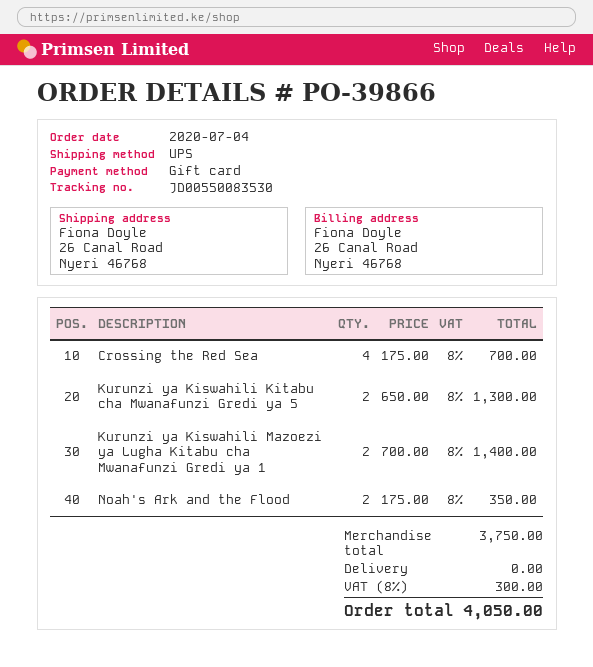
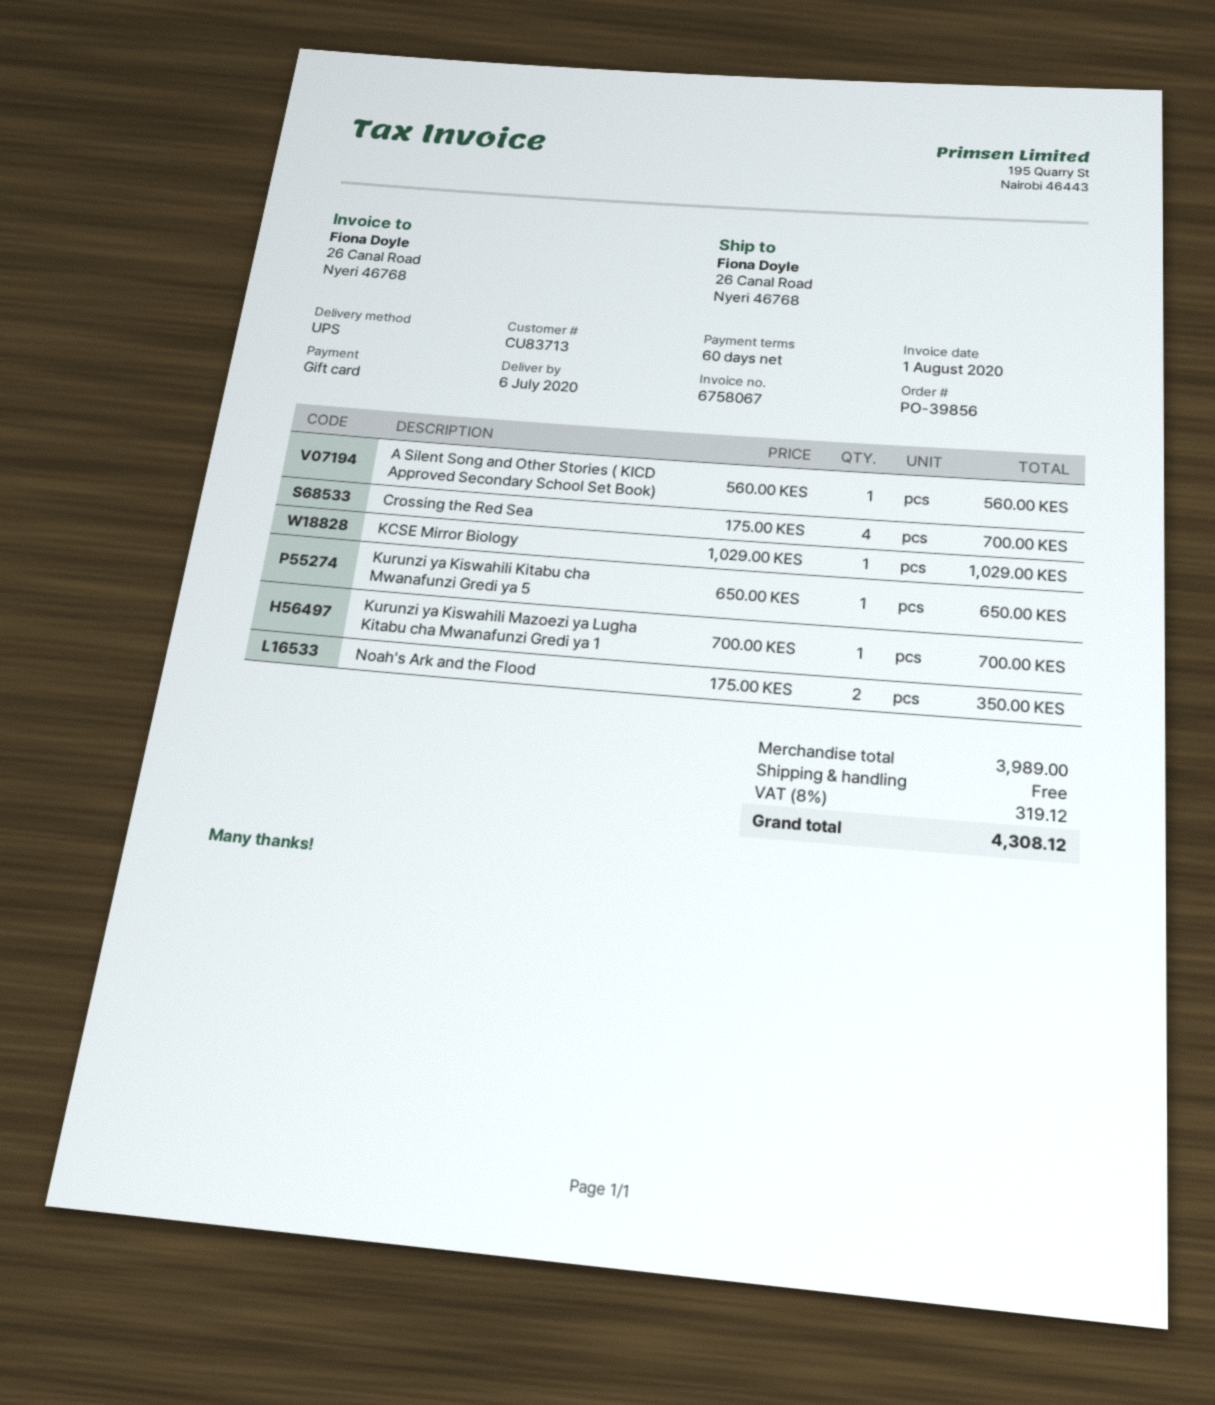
order number: PO-39866 -> PO-39856
Kurunzi ya Kiswahili Kitabu cha Mwanafunzi Gredi ya 5: 2 x 650.00 = 1300.00 -> 1 x 650.00 = 650.00
Kurunzi ya Kiswahili Mazoezi ya Lugha Kitabu cha Mwanafunzi Gredi ya 1: 2 x 700.00 = 1400.00 -> 1 x 700.00 = 700.00
A Silent Song and Other Stories ( KICD Approved Secondary School Set Book): none -> 1 x 560.00 = 560.00
KCSE Mirror Biology: none -> 1 x 1029.00 = 1029.00
subtotal: 3750.00 -> 3989.00
tax: 8% = 300.00 -> 8% = 319.12
total: 4050.00 -> 4308.12

